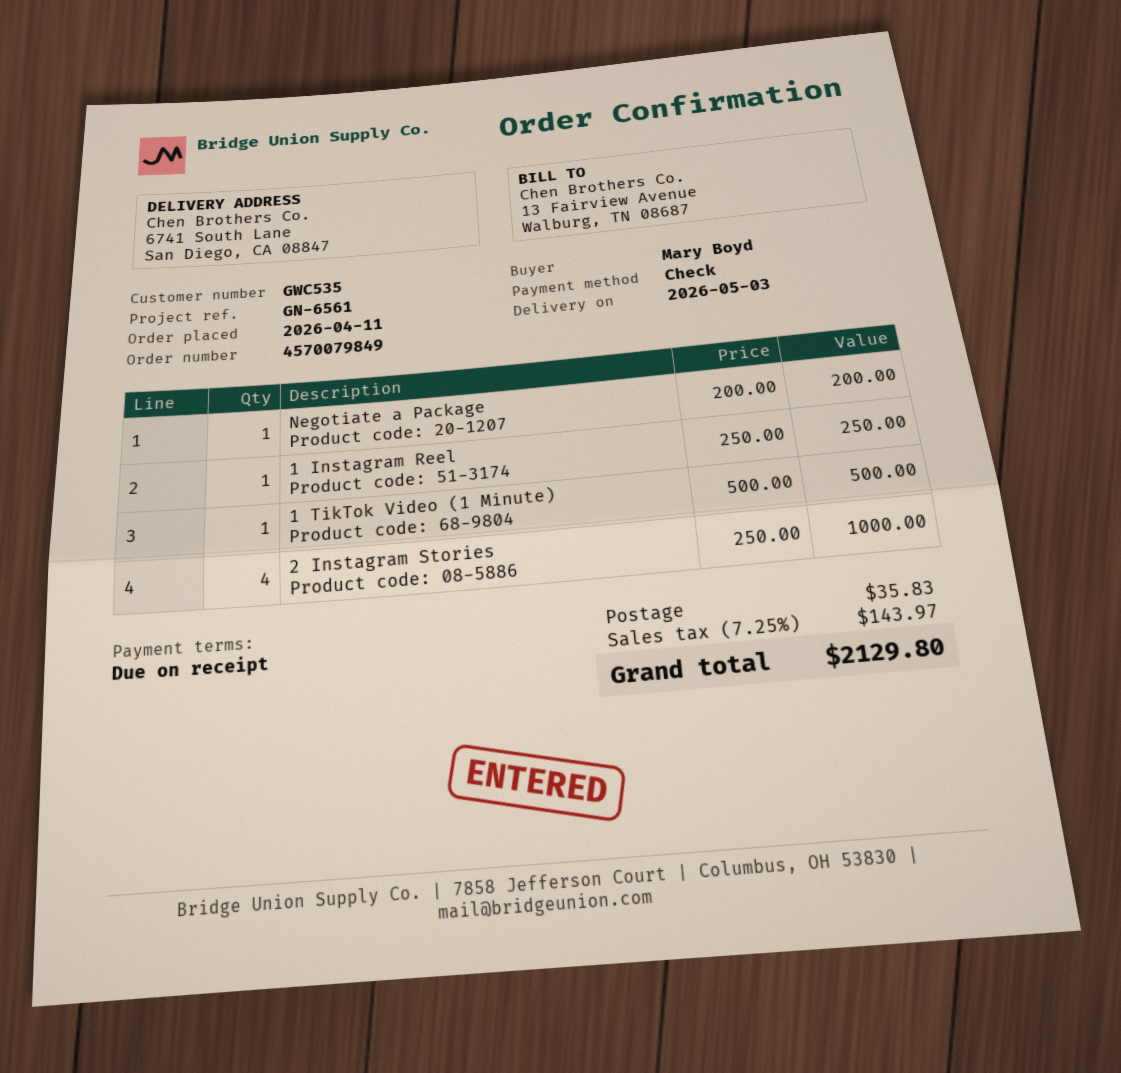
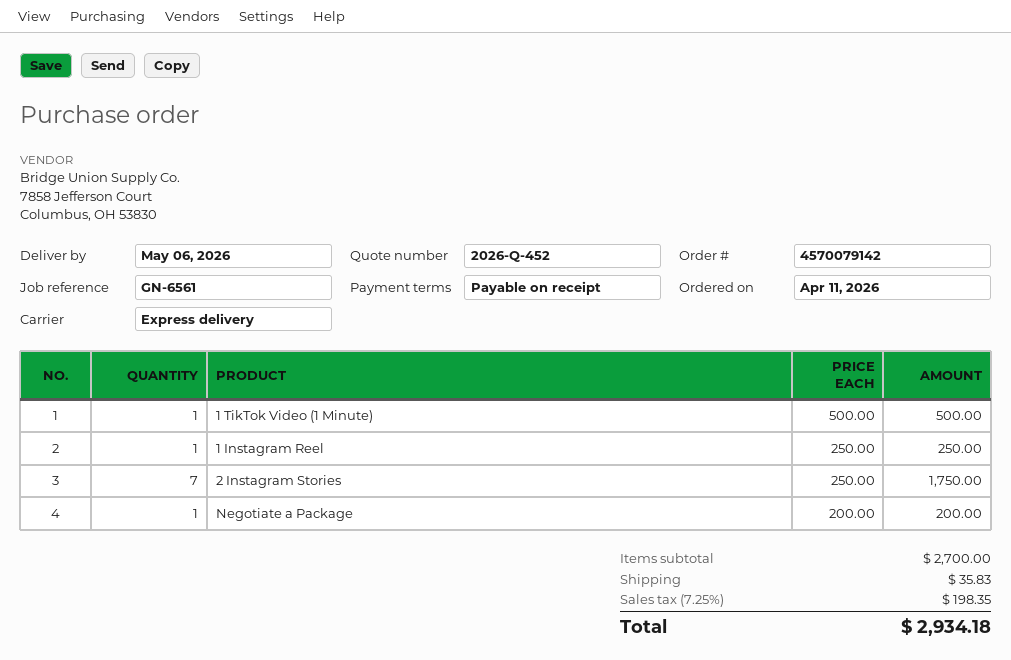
order number: 4570079849 -> 4570079142
delivery date: 2026-05-03 -> 2026-05-06
2 Instagram Stories: 4 x 250.00 = 1000.00 -> 7 x 250.00 = 1750.00
tax: 7.25% = 143.97 -> 7.25% = 198.35
total: 2129.80 -> 2934.18

